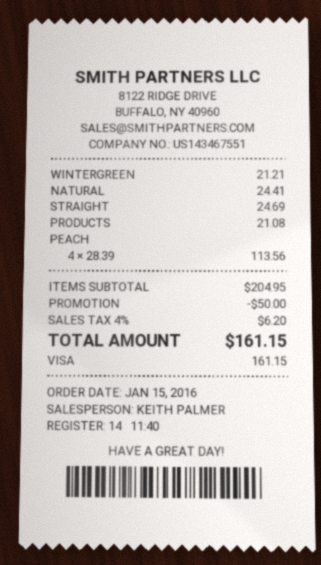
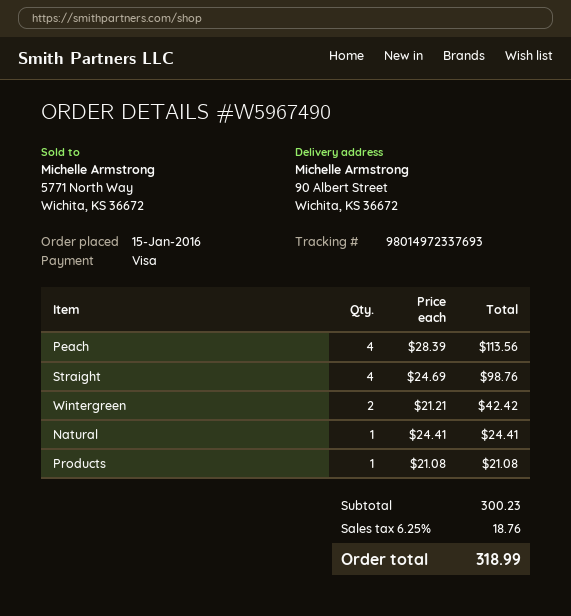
WINTERGREEN: 1 x 21.21 = 21.21 -> 2 x 21.21 = 42.42
STRAIGHT: 1 x 24.69 = 24.69 -> 4 x 24.69 = 98.76
subtotal: 204.95 -> 300.23
discount: 50.00 -> none
tax: 4% = 6.20 -> 6.25% = 18.76
total: 161.15 -> 318.99

